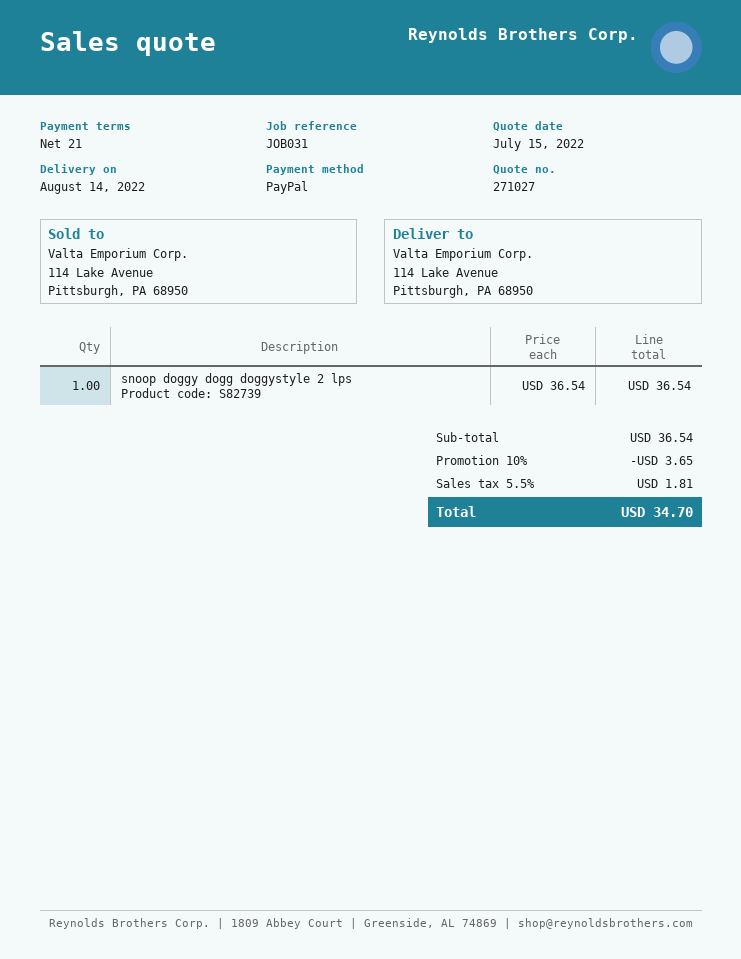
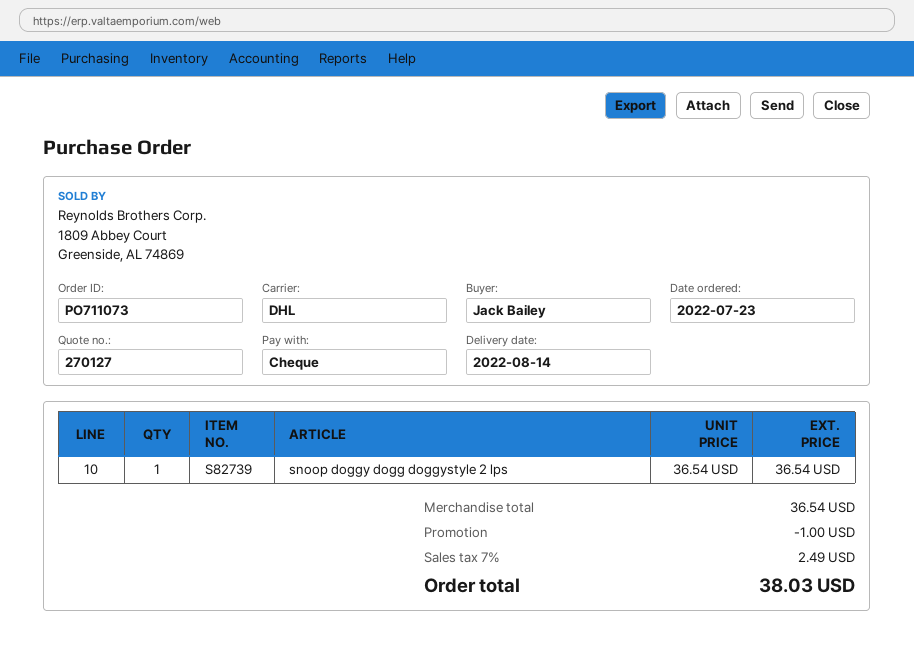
quote number: 271027 -> 270127
payment method: PayPal -> cheque
discount: 3.65 -> 1.00
tax: 5.5% = 1.81 -> 7% = 2.49
total: 34.70 -> 38.03

